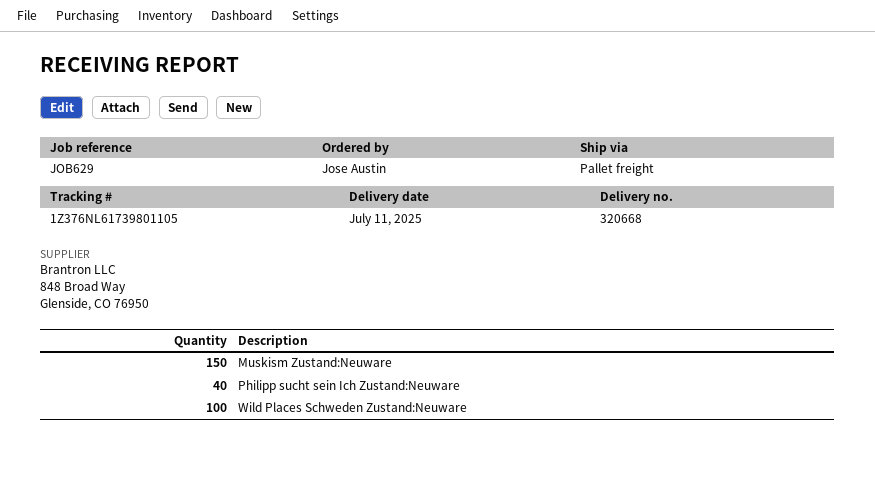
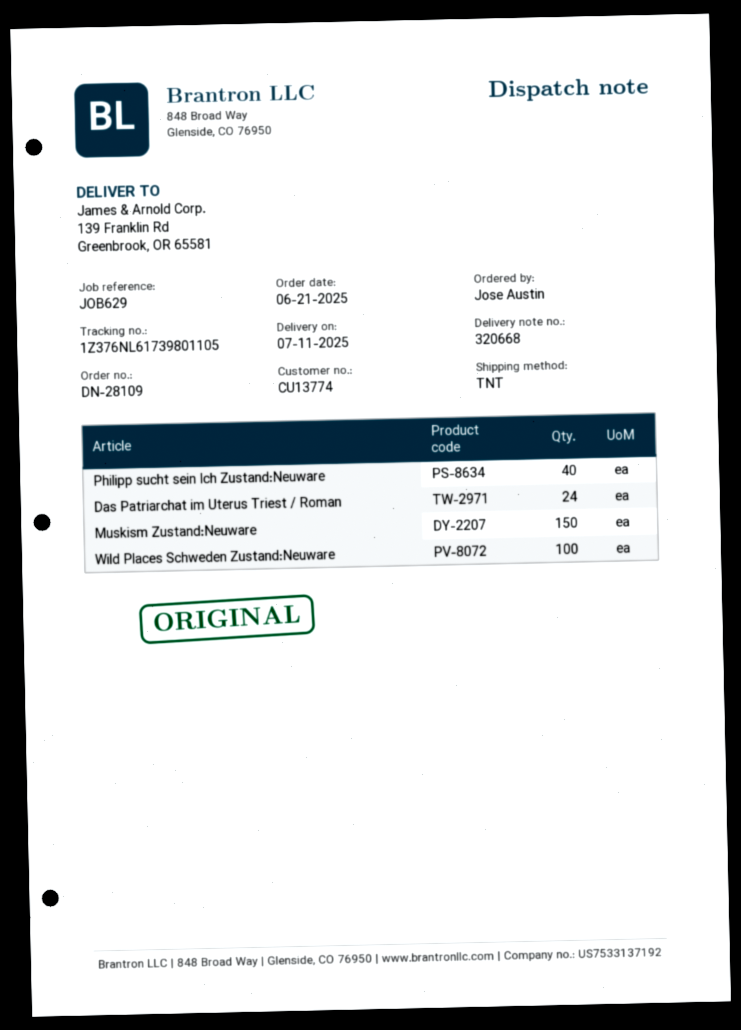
shipping method: pallet freight -> TNT
Das Patriarchat im Uterus Triest / Roman: none -> 24

